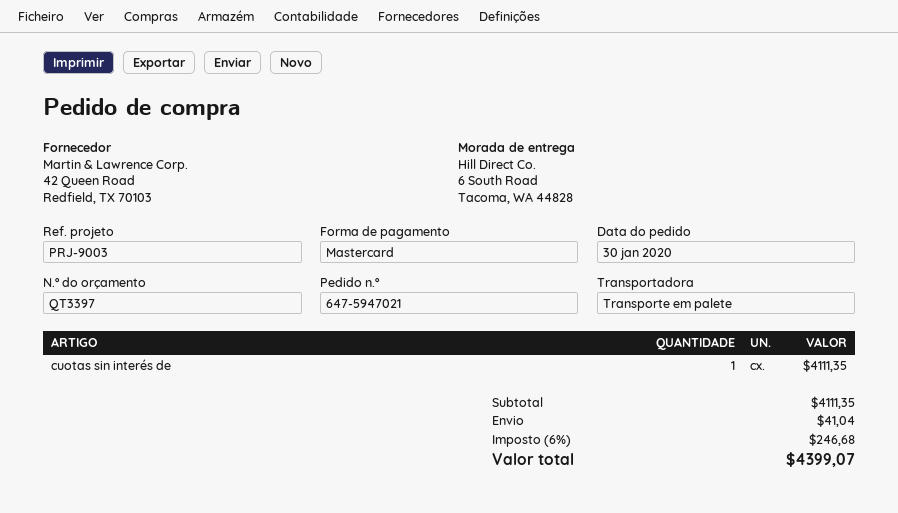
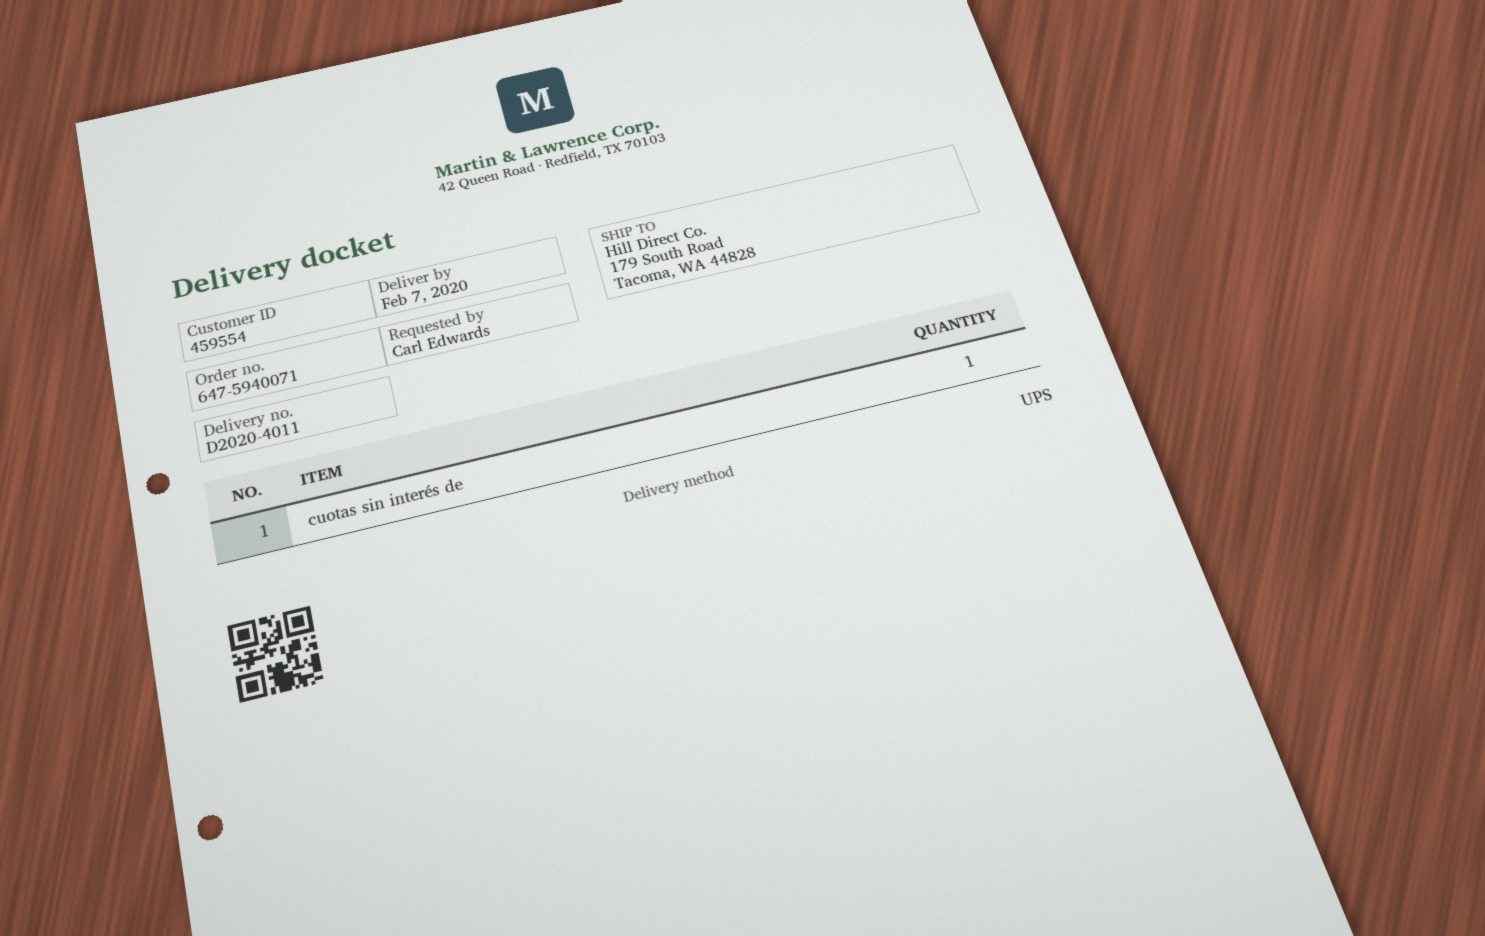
order number: 647-5947021 -> 647-5940071
shipping method: pallet freight -> UPS
ship to: 6 South Road, Tacoma, WA 44828 -> 179 South Road, Tacoma, WA 44828

